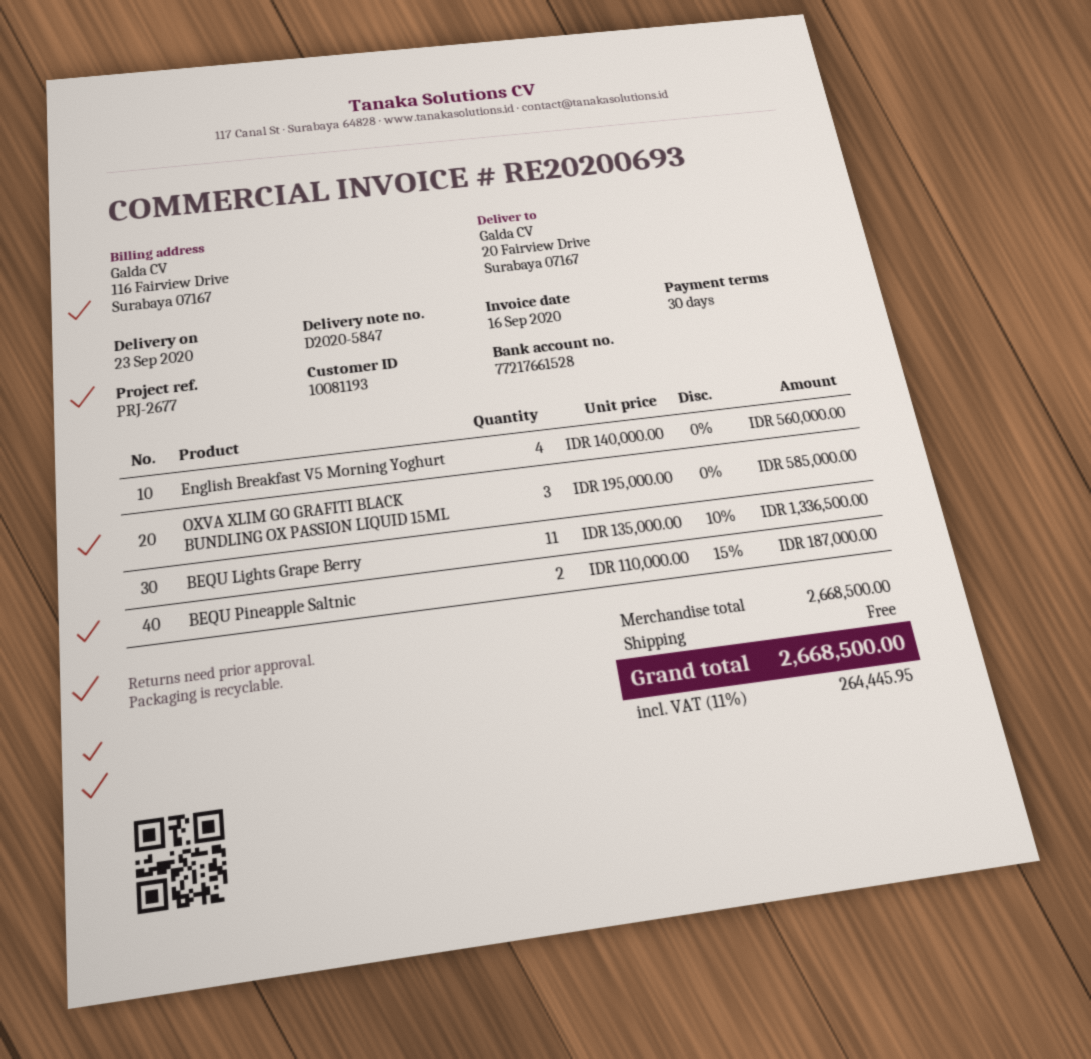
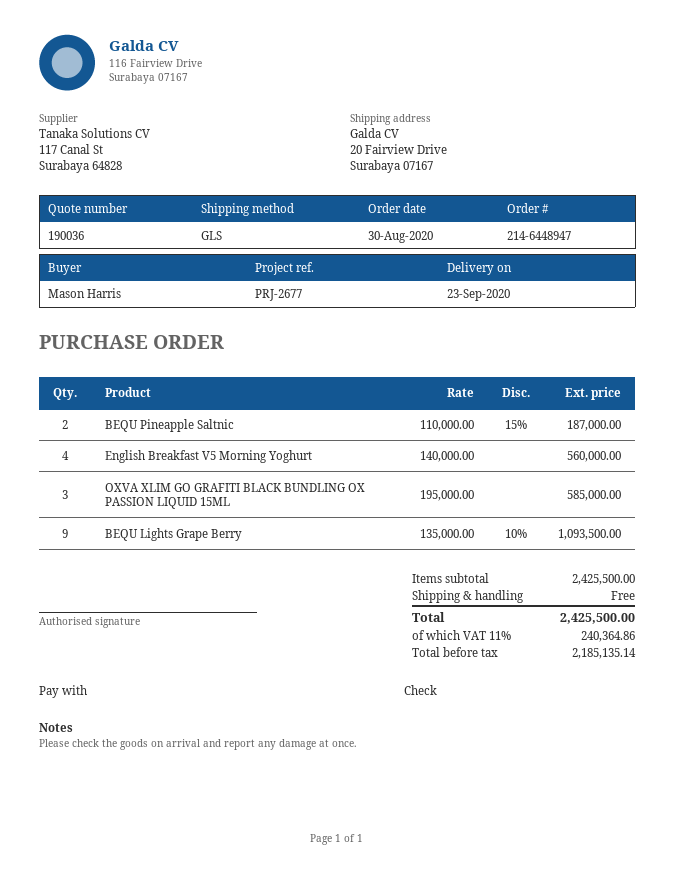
BEQU Lights Grape Berry: 11 x 135000.00 - 10% = 1336500.00 -> 9 x 135000.00 - 10% = 1093500.00
subtotal: 2668500.00 -> 2425500.00
tax: 11% = 264445.95 -> 11% = 240364.86
total: 2668500.00 -> 2425500.00

